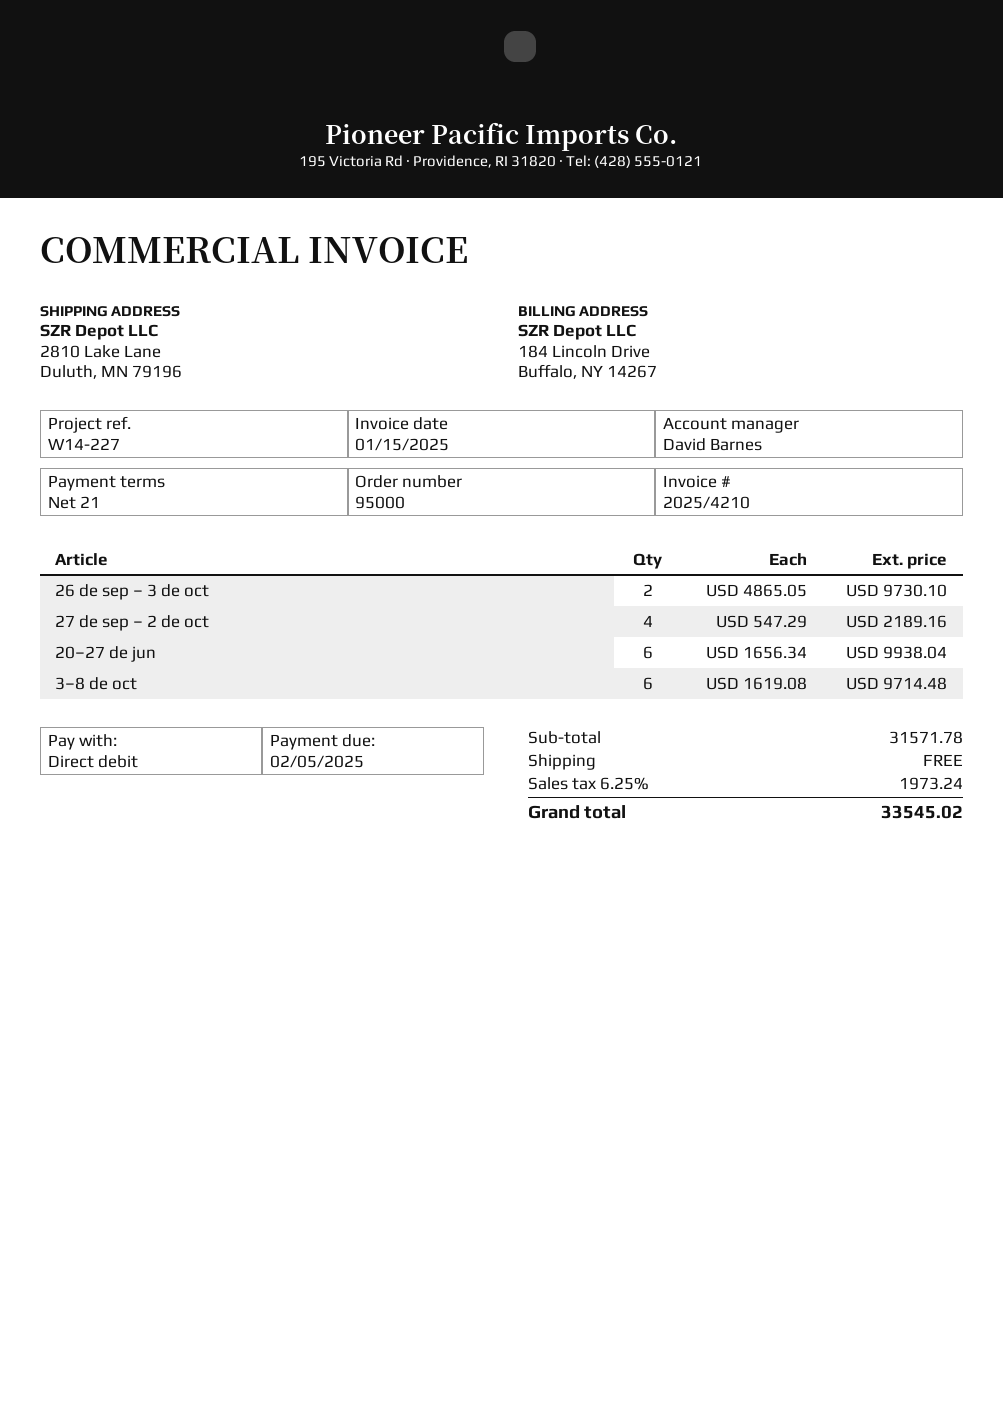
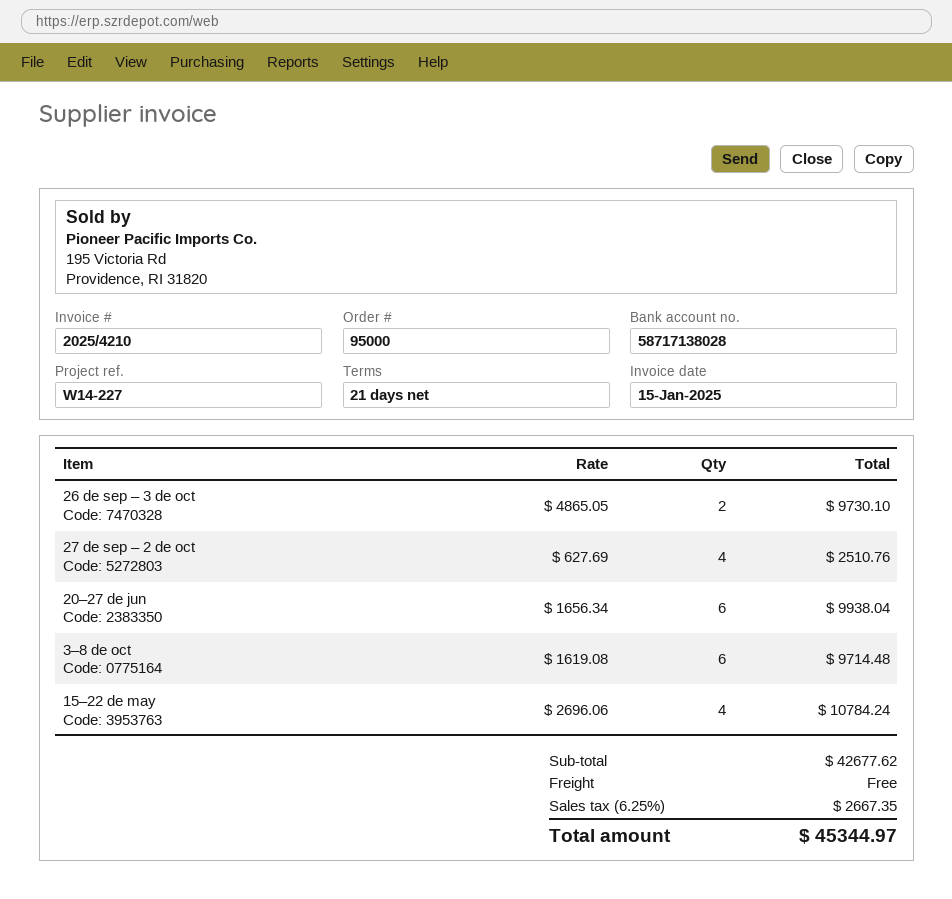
27 de sep – 2 de oct: 4 x 547.29 = 2189.16 -> 4 x 627.69 = 2510.76
15–22 de may: none -> 4 x 2696.06 = 10784.24
subtotal: 31571.78 -> 42677.62
tax: 6.25% = 1973.24 -> 6.25% = 2667.35
total: 33545.02 -> 45344.97

